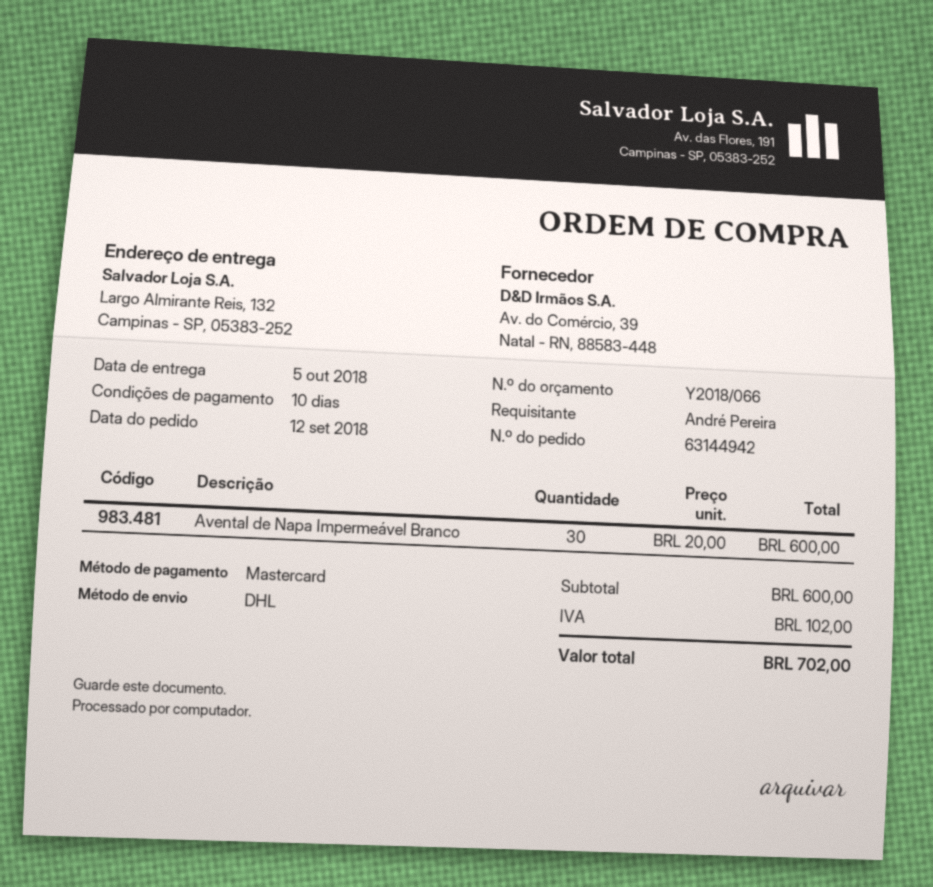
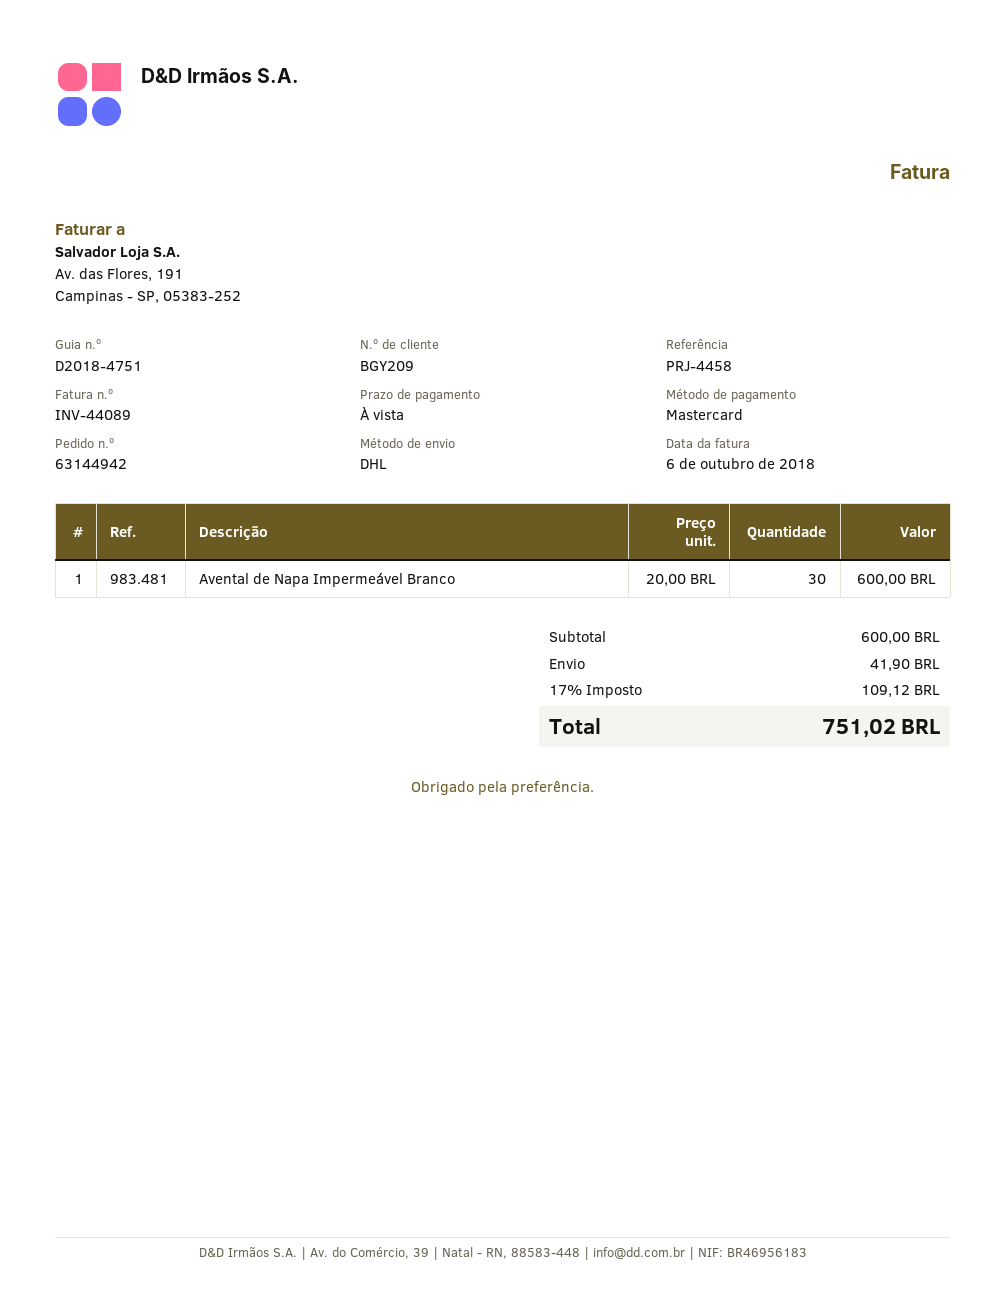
payment terms: 10 days -> on receipt
shipping: none -> 41.90
tax: 102.00 -> 109.12
total: 702.00 -> 751.02

